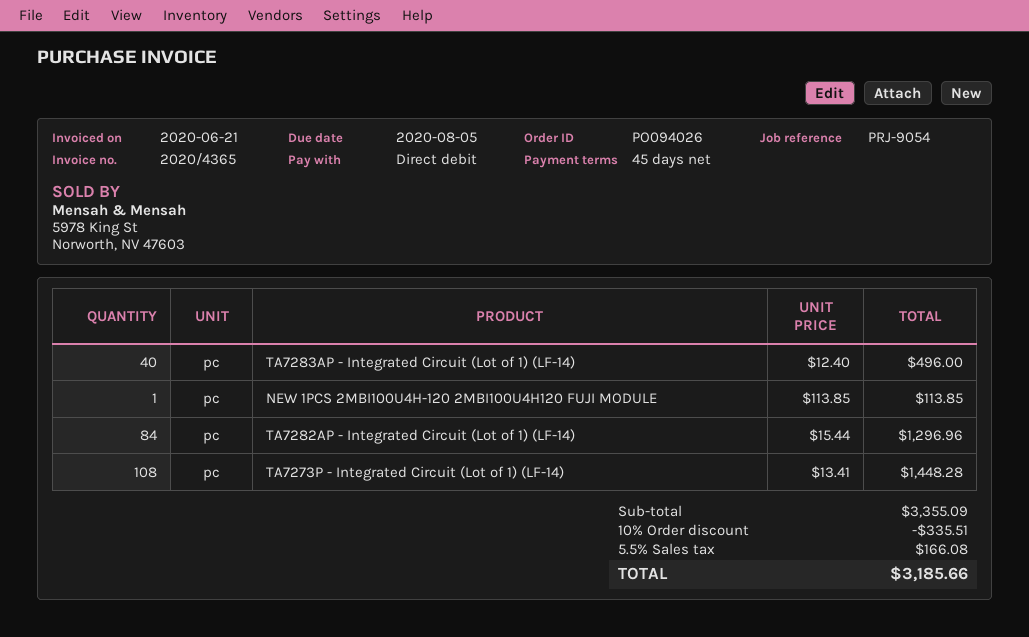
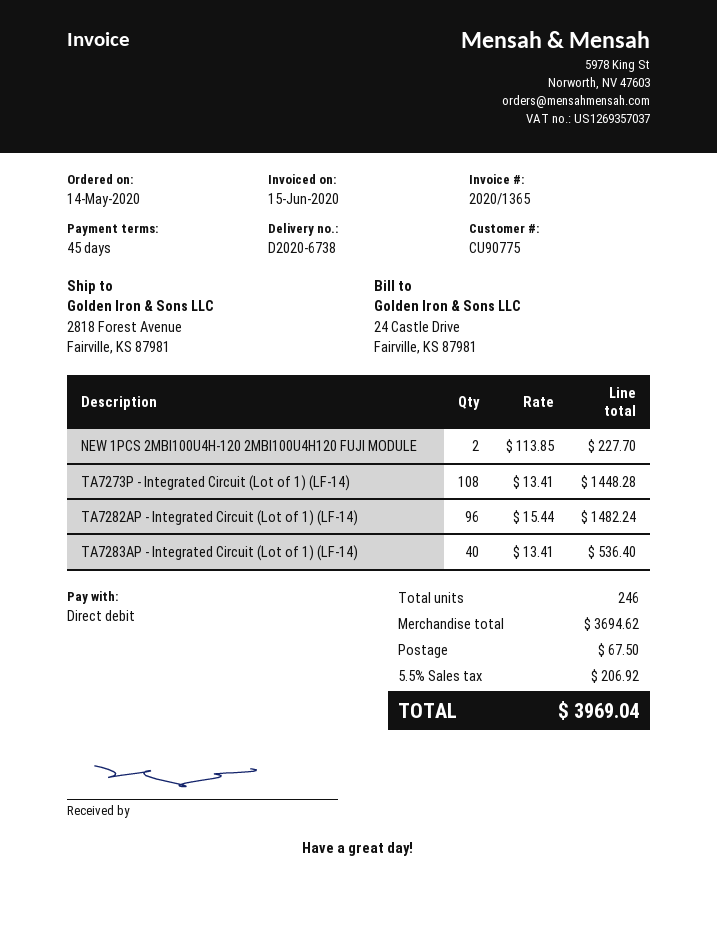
invoice number: 2020/4365 -> 2020/1365
invoice date: 2020-06-21 -> 2020-06-15
TA7283AP - Integrated Circuit (Lot of 1) (LF-14): 40 x 12.40 = 496.00 -> 40 x 13.41 = 536.40
NEW 1PCS 2MBI100U4H-120 2MBI100U4H120 FUJI MODULE: 1 x 113.85 = 113.85 -> 2 x 113.85 = 227.70
TA7282AP - Integrated Circuit (Lot of 1) (LF-14): 84 x 15.44 = 1296.96 -> 96 x 15.44 = 1482.24
subtotal: 3355.09 -> 3694.62
discount: 10% = 335.51 -> none
shipping: none -> 67.50
tax: 5.5% = 166.08 -> 5.5% = 206.92
total: 3185.66 -> 3969.04

